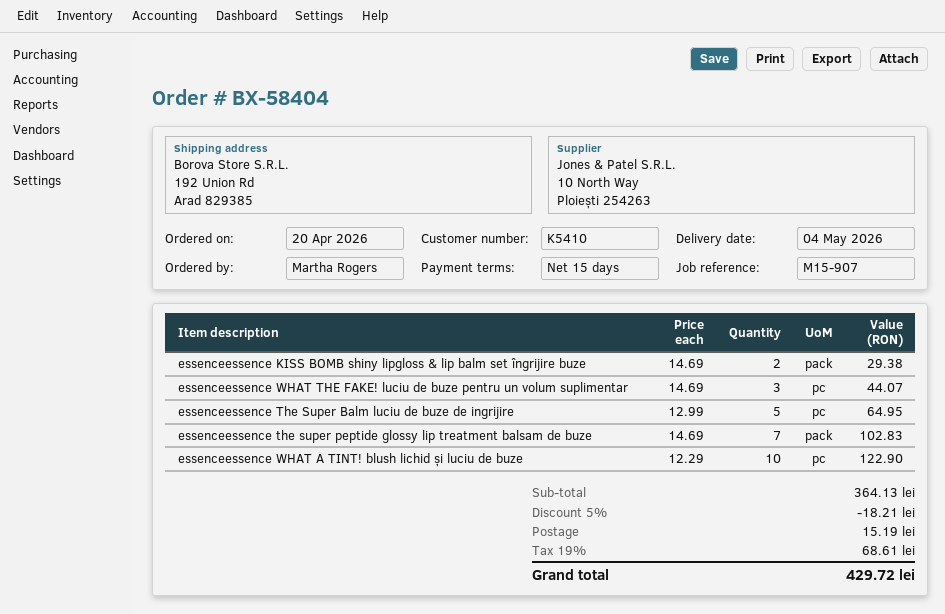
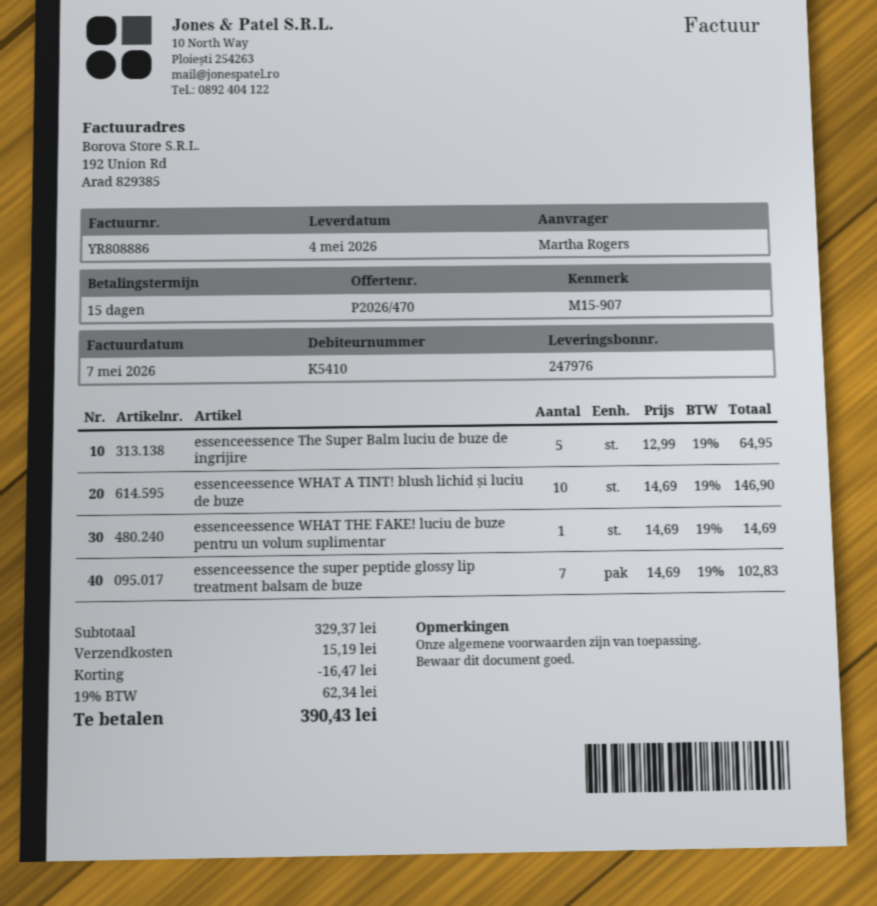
essenceessence KISS BOMB shiny lipgloss & lip balm set îngrijire buze: 2 x 14.69 = 29.38 -> none
essenceessence WHAT THE FAKE! luciu de buze pentru un volum suplimentar: 3 x 14.69 = 44.07 -> 1 x 14.69 = 14.69
essenceessence WHAT A TINT! blush lichid și luciu de buze: 10 x 12.29 = 122.90 -> 10 x 14.69 = 146.90
subtotal: 364.13 -> 329.37
discount: 18.21 -> 16.47
tax: 19% = 68.61 -> 19% = 62.34
total: 429.72 -> 390.43

